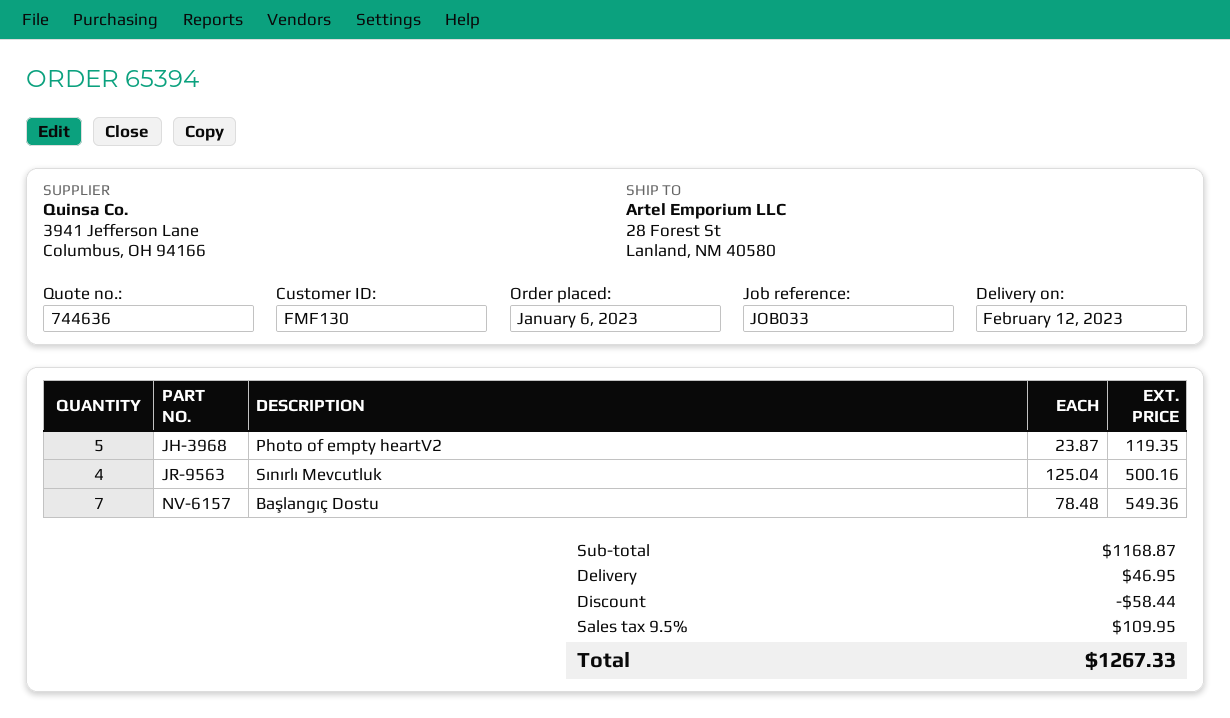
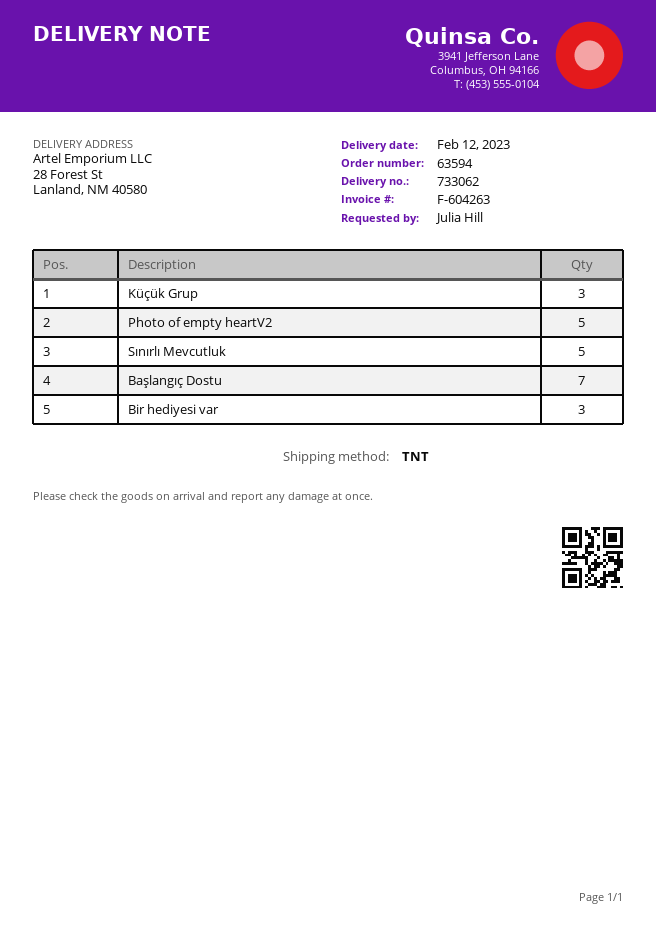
order number: 65394 -> 63594
Sınırlı Mevcutluk: 4 -> 5
Küçük Grup: none -> 3
Bir hediyesi var: none -> 3

